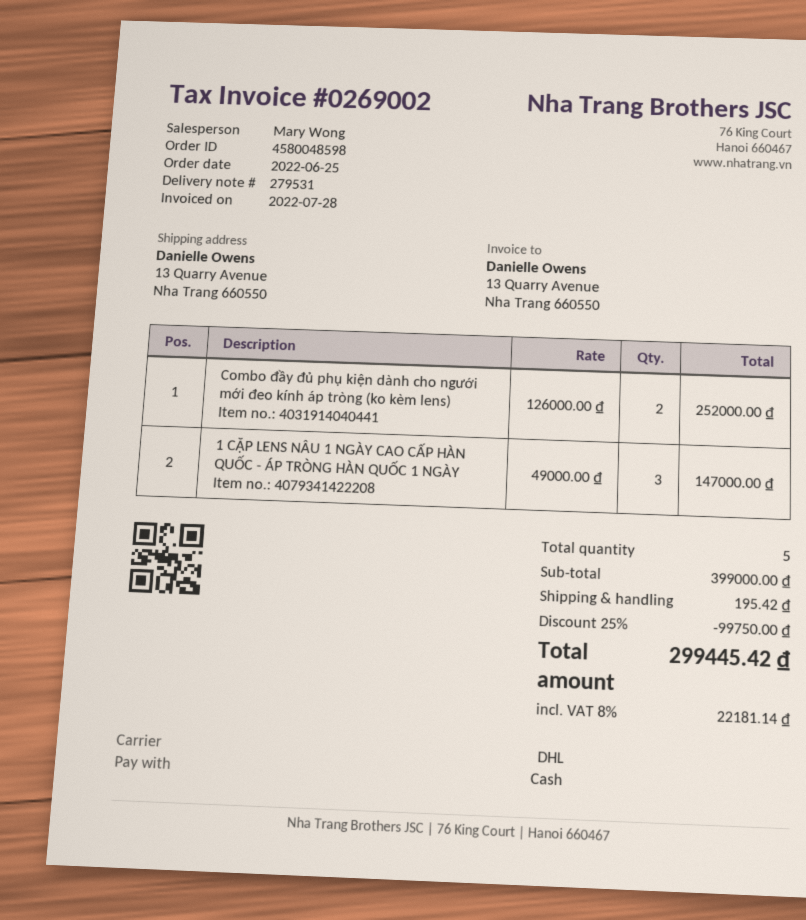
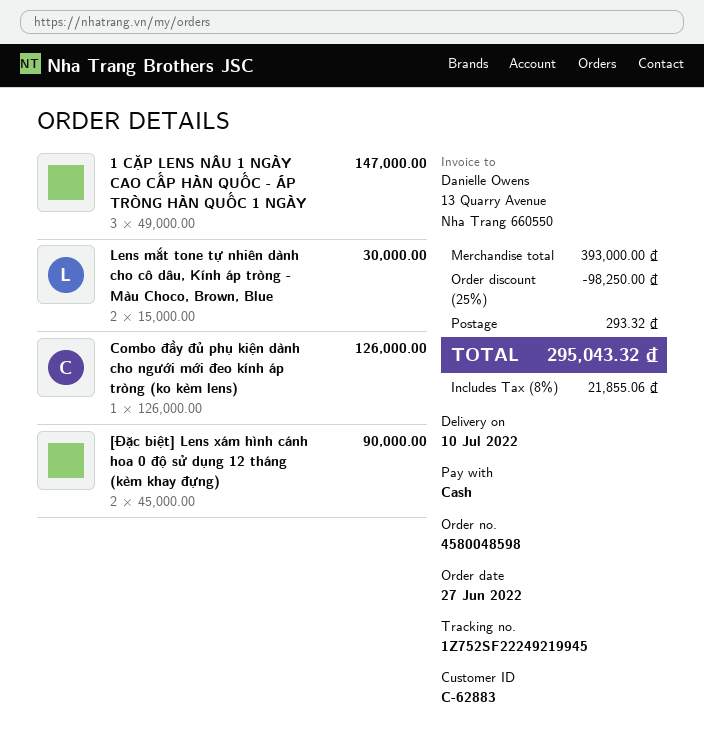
order date: 2022-06-25 -> 2022-06-27
Combo đầy đủ phụ kiện dành cho ngưới mới đeo kính áp tròng (ko kèm lens): 2 x 126000.00 = 252000.00 -> 1 x 126000.00 = 126000.00
Lens mắt tone tự nhiên dành cho cô dâu, Kính áp tròng - Màu Choco, Brown, Blue: none -> 2 x 15000.00 = 30000.00
[Đặc biệt] Lens xám hình cánh hoa 0 độ sử dụng 12 tháng (kèm khay đựng): none -> 2 x 45000.00 = 90000.00
subtotal: 399000.00 -> 393000.00
discount: 25% = 99750.00 -> 25% = 98250.00
shipping: 195.42 -> 293.32
tax: 8% = 22181.14 -> 8% = 21855.06
total: 299445.42 -> 295043.32

